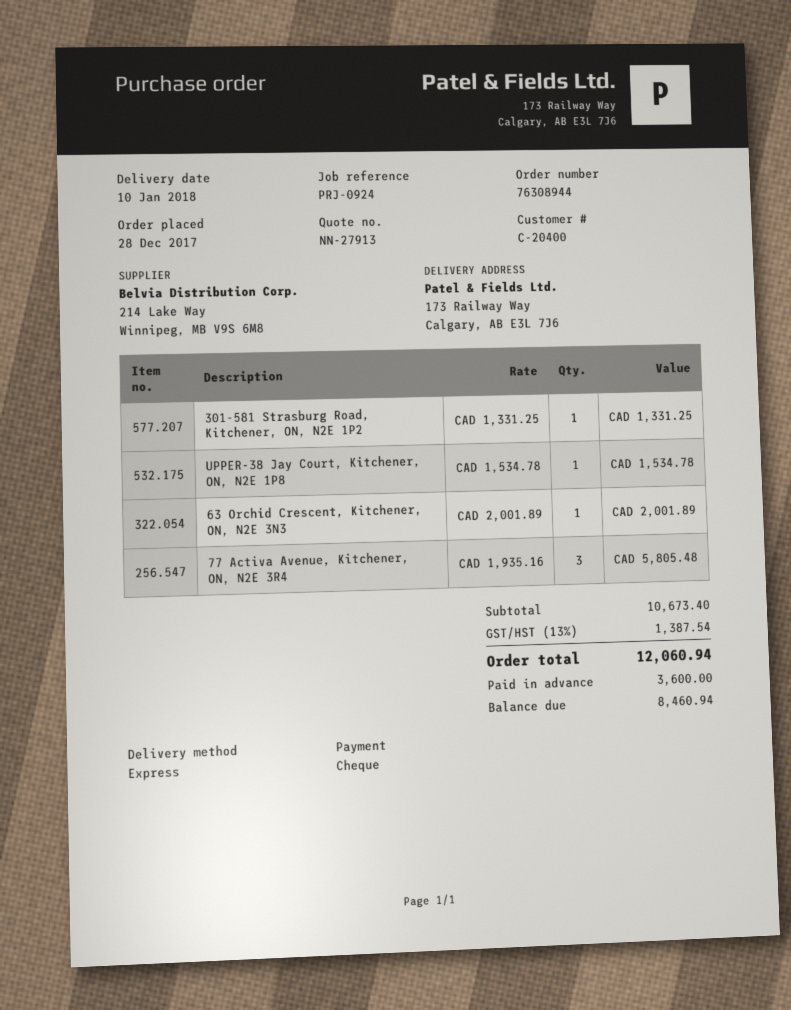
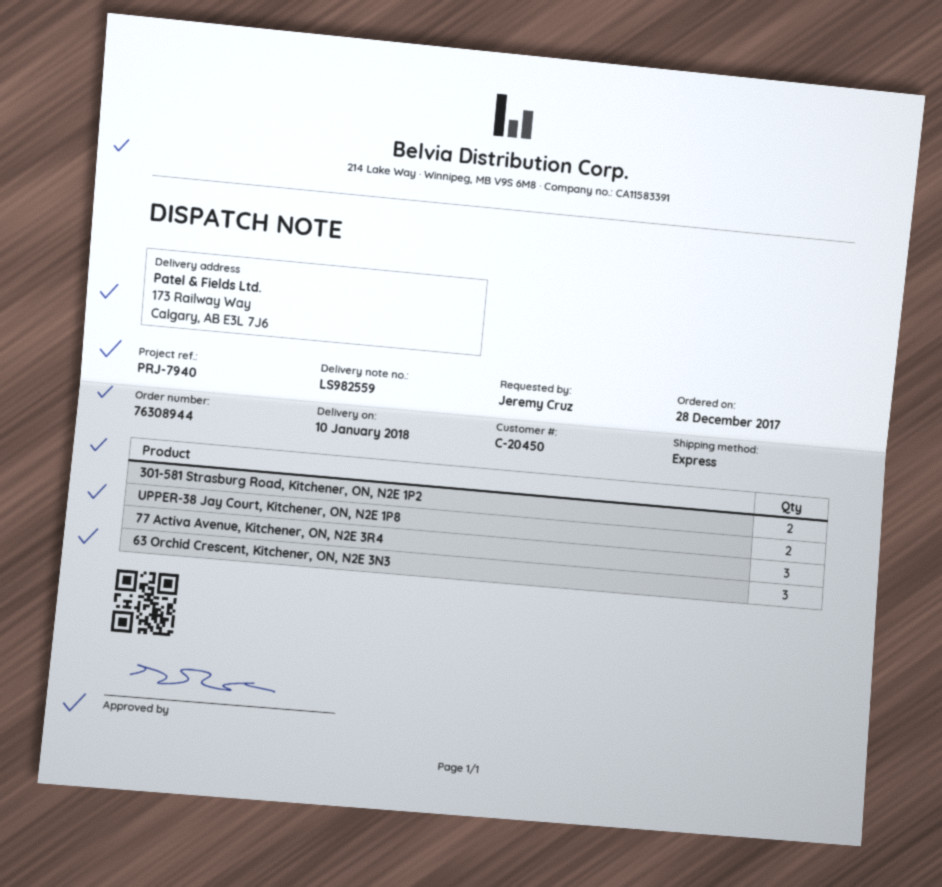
customer number: C-20400 -> C-20450
reference: PRJ-0924 -> PRJ-7940
301-581 Strasburg Road, Kitchener, ON, N2E 1P2: 1 -> 2
UPPER-38 Jay Court, Kitchener, ON, N2E 1P8: 1 -> 2
63 Orchid Crescent, Kitchener, ON, N2E 3N3: 1 -> 3

